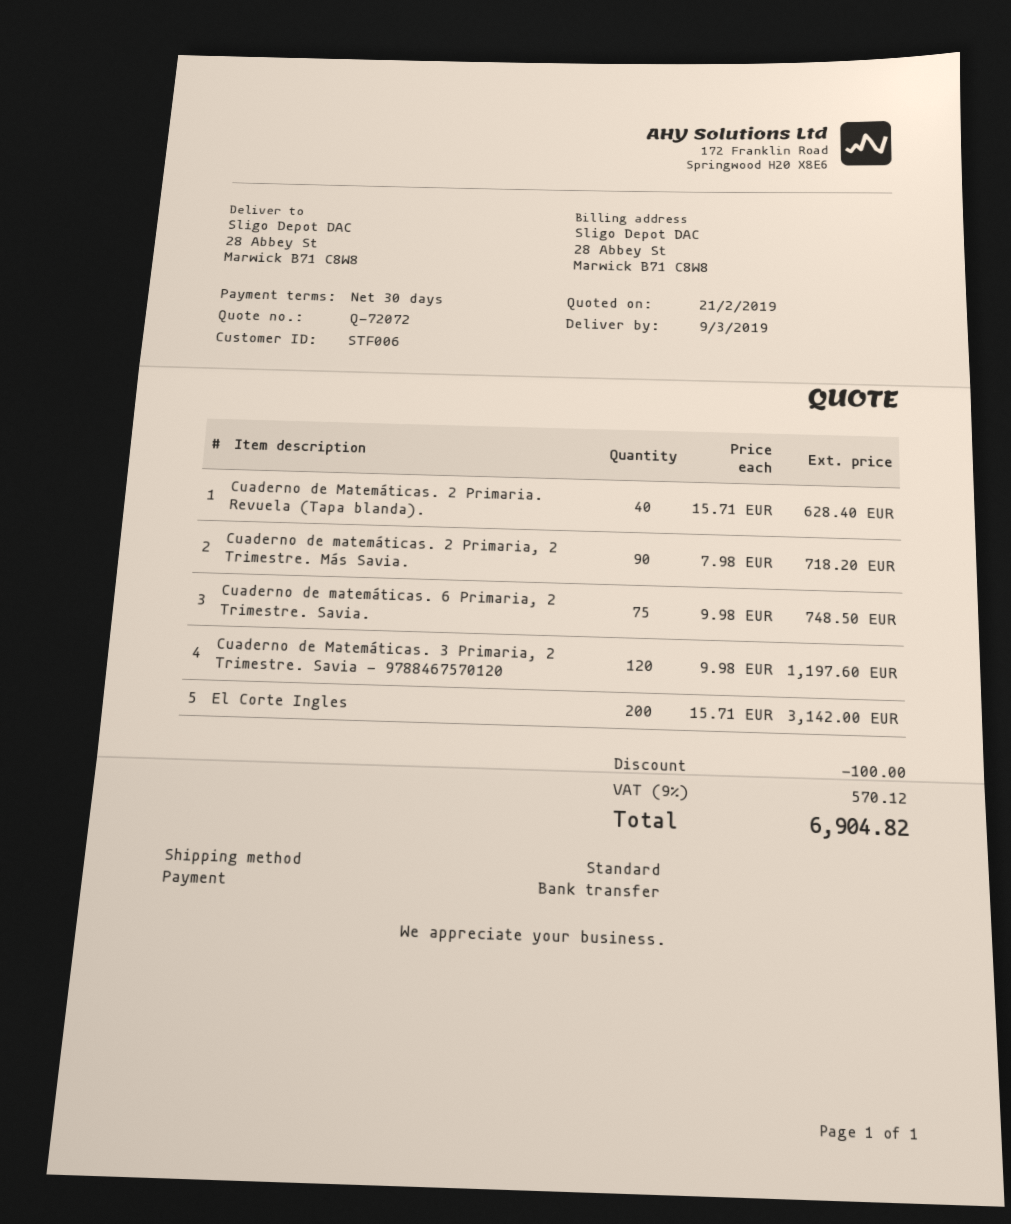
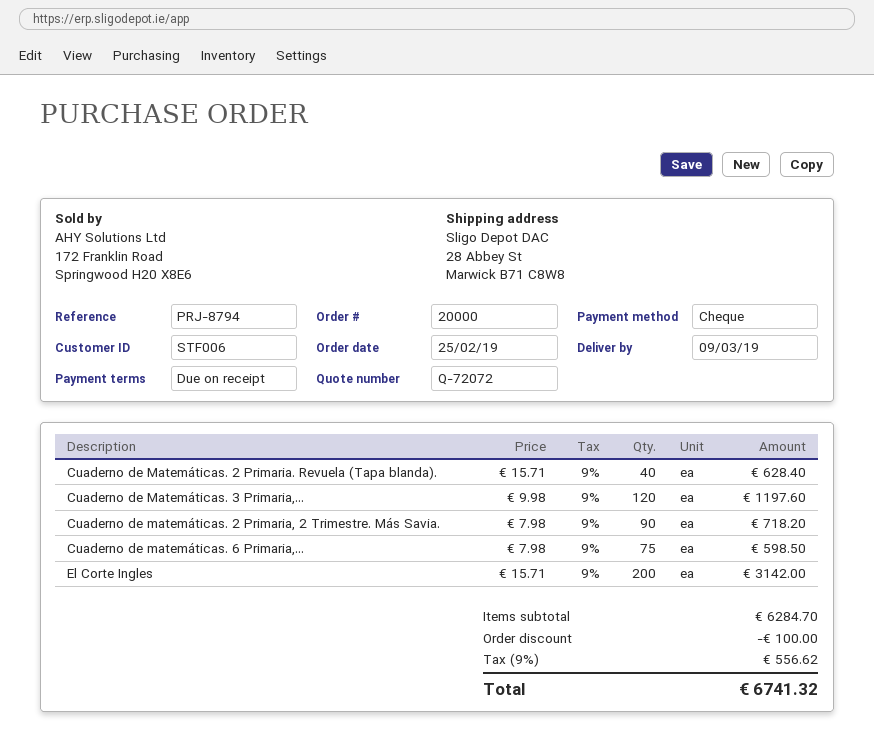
payment terms: 30 days -> on receipt
payment method: bank transfer -> cheque
Cuaderno de matemáticas. 6 Primaria, 2 Trimestre. Savia.: 75 x 9.98 = 748.50 -> 75 x 7.98 = 598.50
tax: 9% = 570.12 -> 9% = 556.62
total: 6904.82 -> 6741.32

